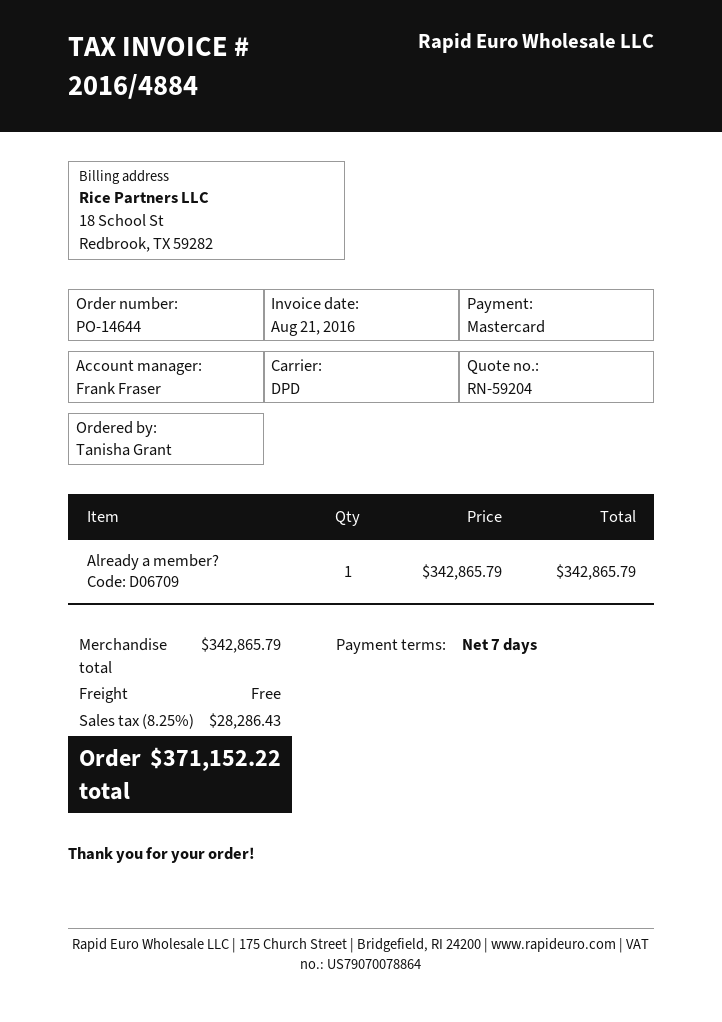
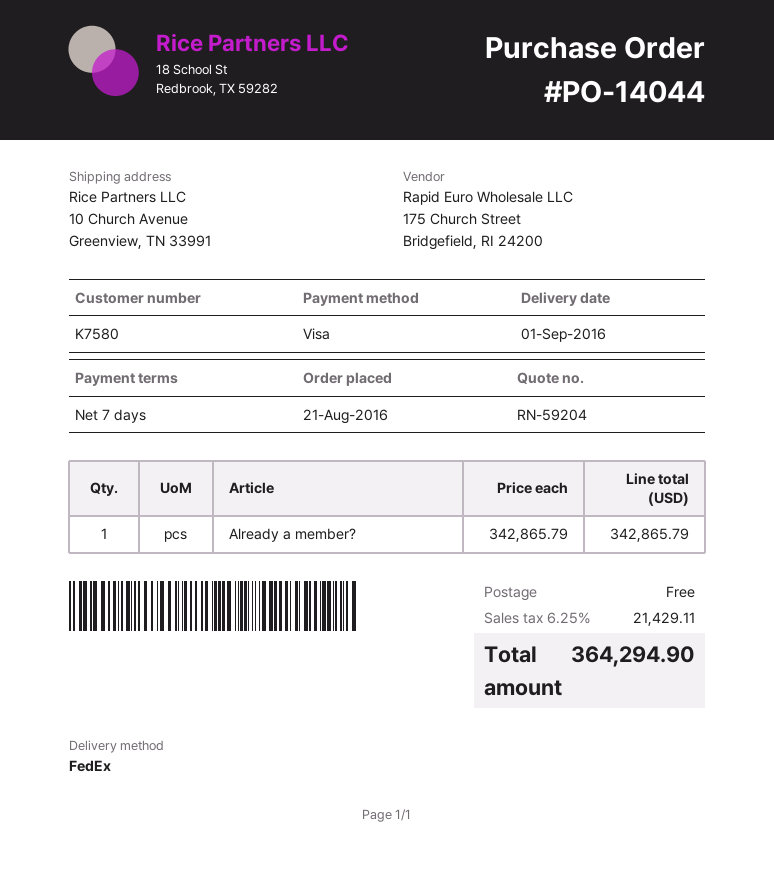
order number: PO-14644 -> PO-14044
payment method: Mastercard -> Visa
shipping method: DPD -> FedEx
tax: 8.25% = 28286.43 -> 6.25% = 21429.11
total: 371152.22 -> 364294.90

